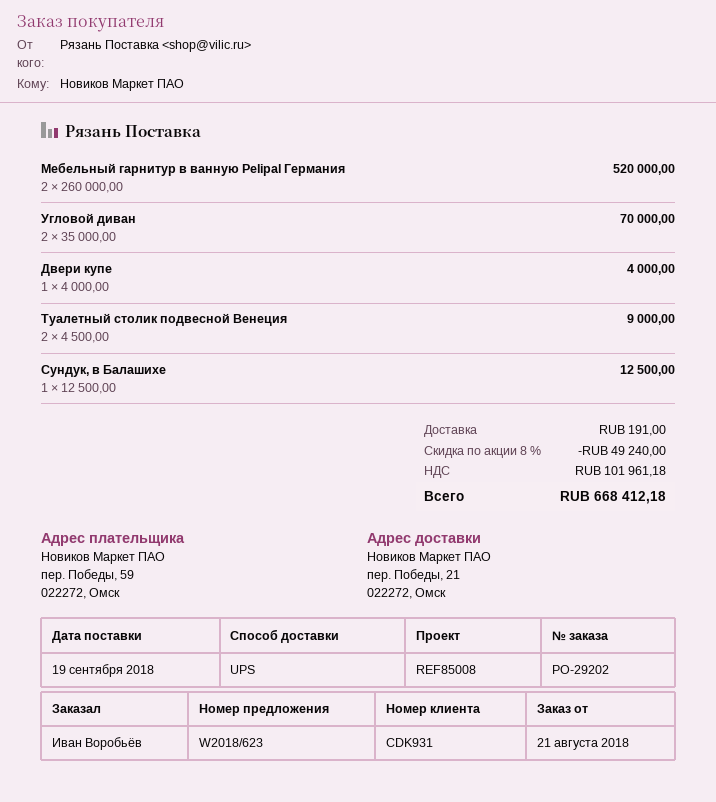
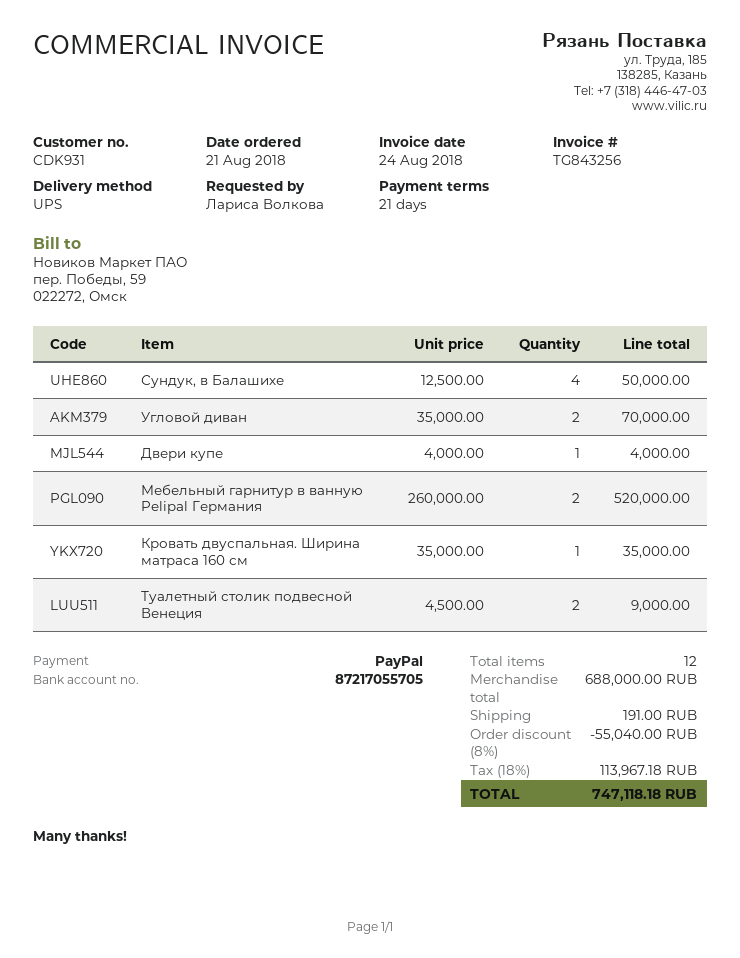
ordered by: Иван Воробьёв -> Лариса Волкова
Сундук, в Балашихе: 1 x 12500.00 = 12500.00 -> 4 x 12500.00 = 50000.00
Кровать двуспальная. Ширина матраса 160 см: none -> 1 x 35000.00 = 35000.00
discount: 8% = 49240.00 -> 8% = 55040.00
tax: 101961.18 -> 113967.18
total: 668412.18 -> 747118.18

